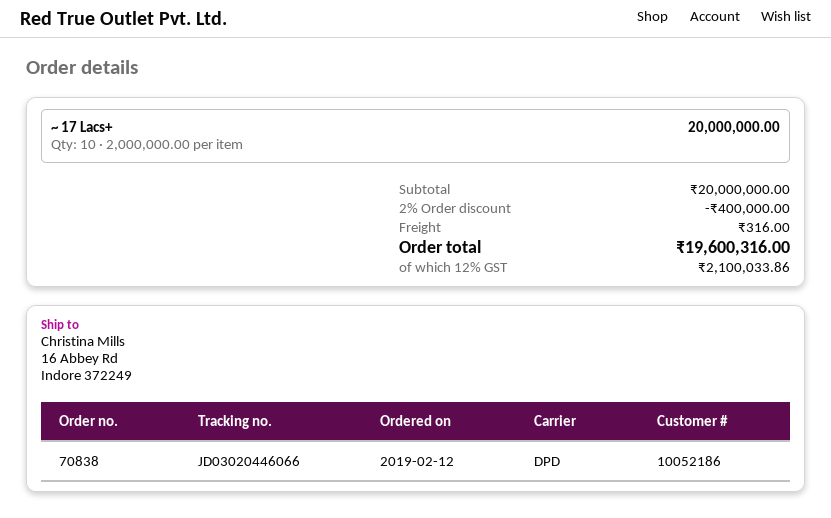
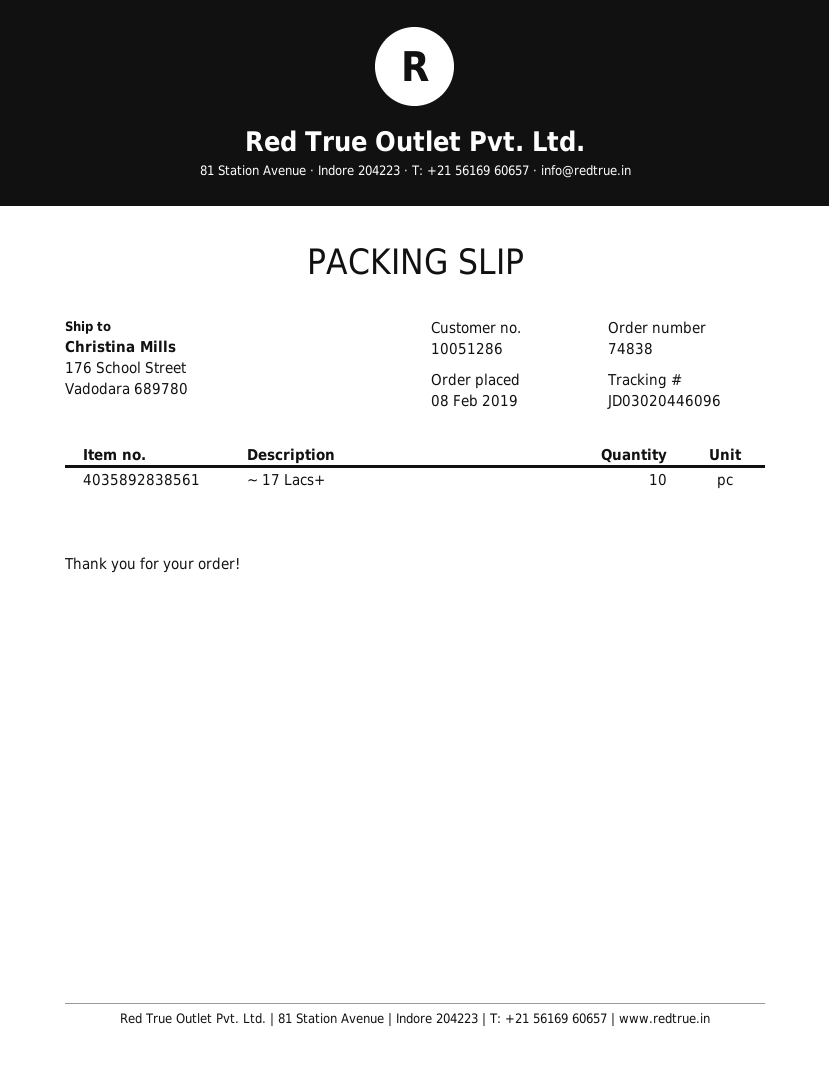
order number: 70838 -> 74838
order date: 2019-02-12 -> 2019-02-08
customer number: 10052186 -> 10051286
tracking number: JD03020446066 -> JD03020446096
ship to: 16 Abbey Rd, Indore 372249 -> 176 School Street, Vadodara 689780

